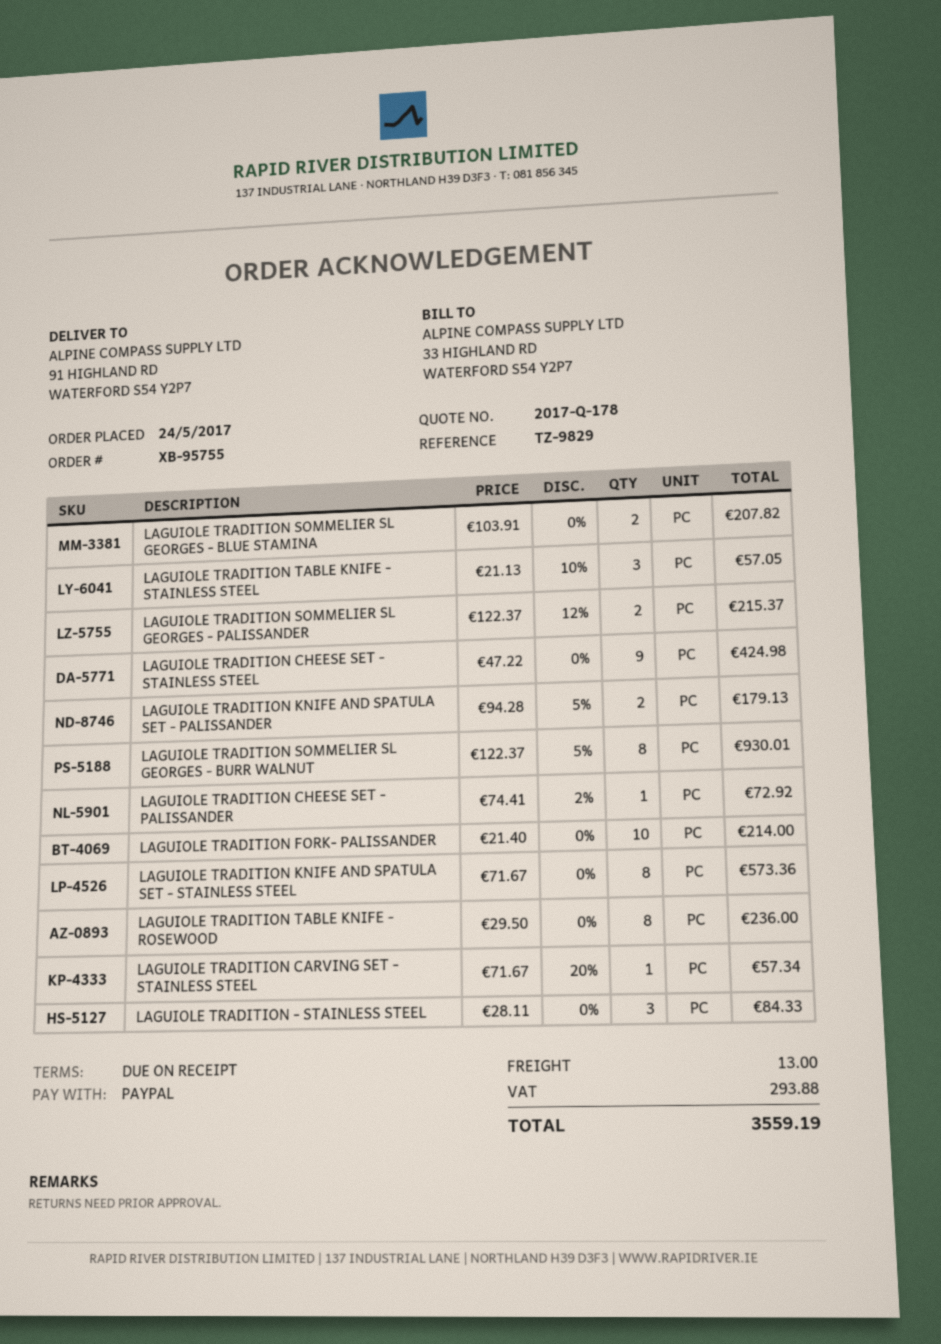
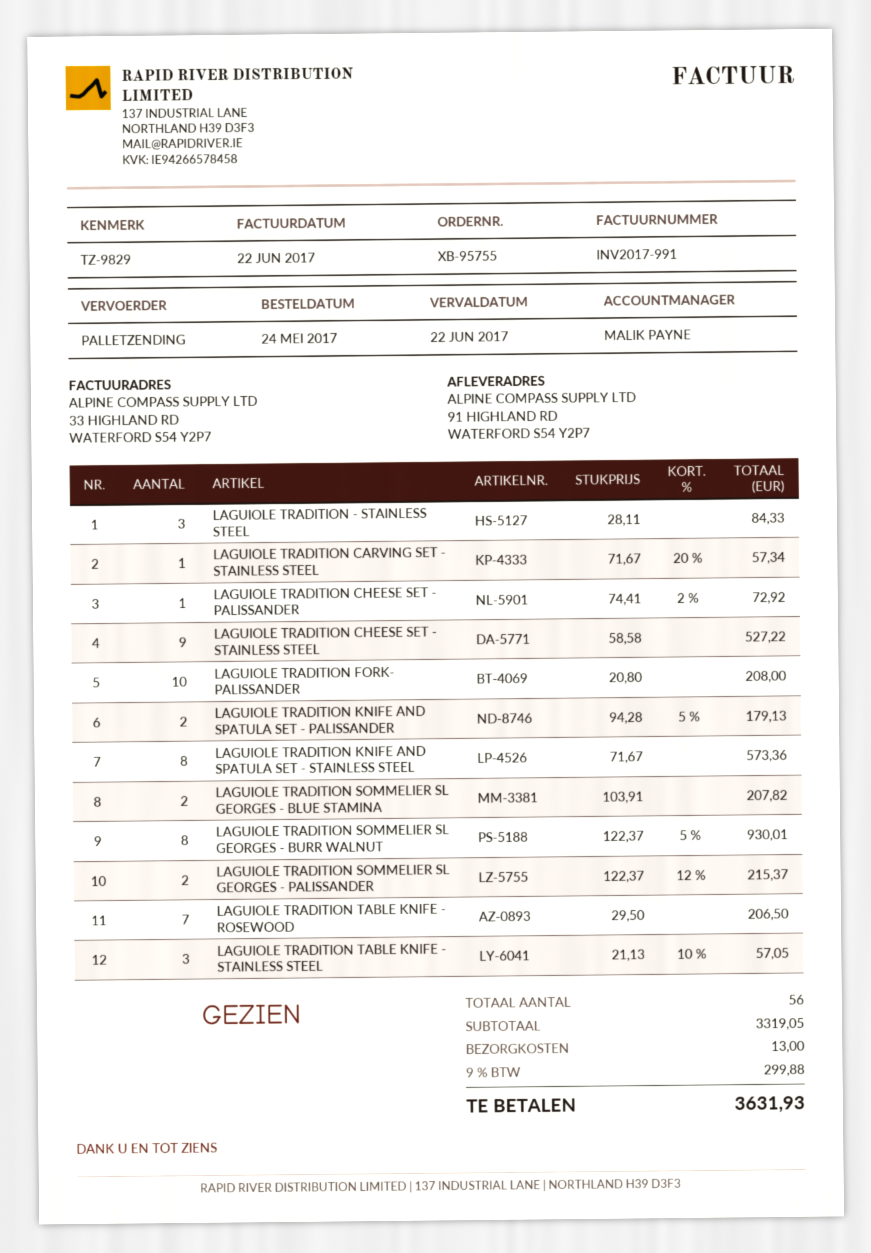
LAGUIOLE TRADITION CHEESE SET - STAINLESS STEEL: 9 x 47.22 = 424.98 -> 9 x 58.58 = 527.22
LAGUIOLE TRADITION FORK- PALISSANDER: 10 x 21.40 = 214.00 -> 10 x 20.80 = 208.00
LAGUIOLE TRADITION TABLE KNIFE - ROSEWOOD: 8 x 29.50 = 236.00 -> 7 x 29.50 = 206.50
tax: 293.88 -> 299.88
total: 3559.19 -> 3631.93

